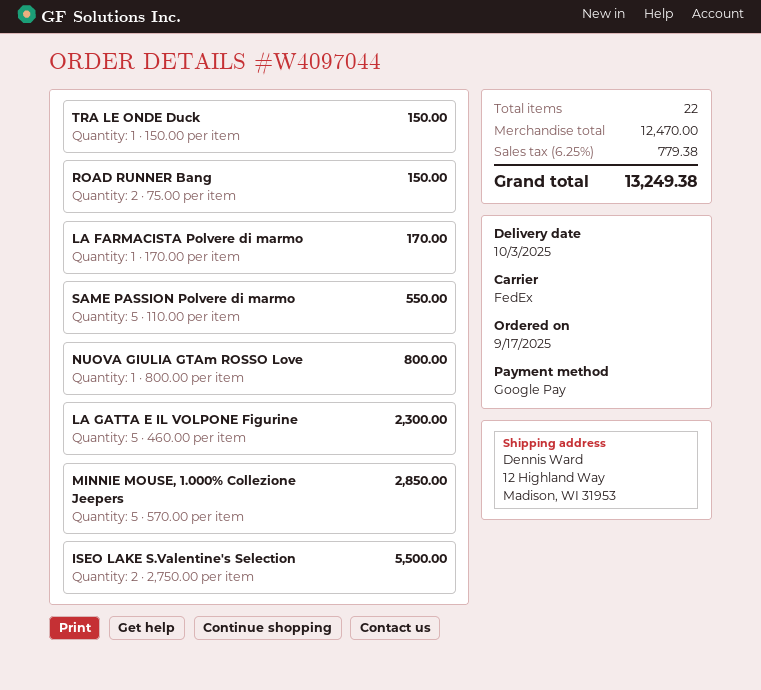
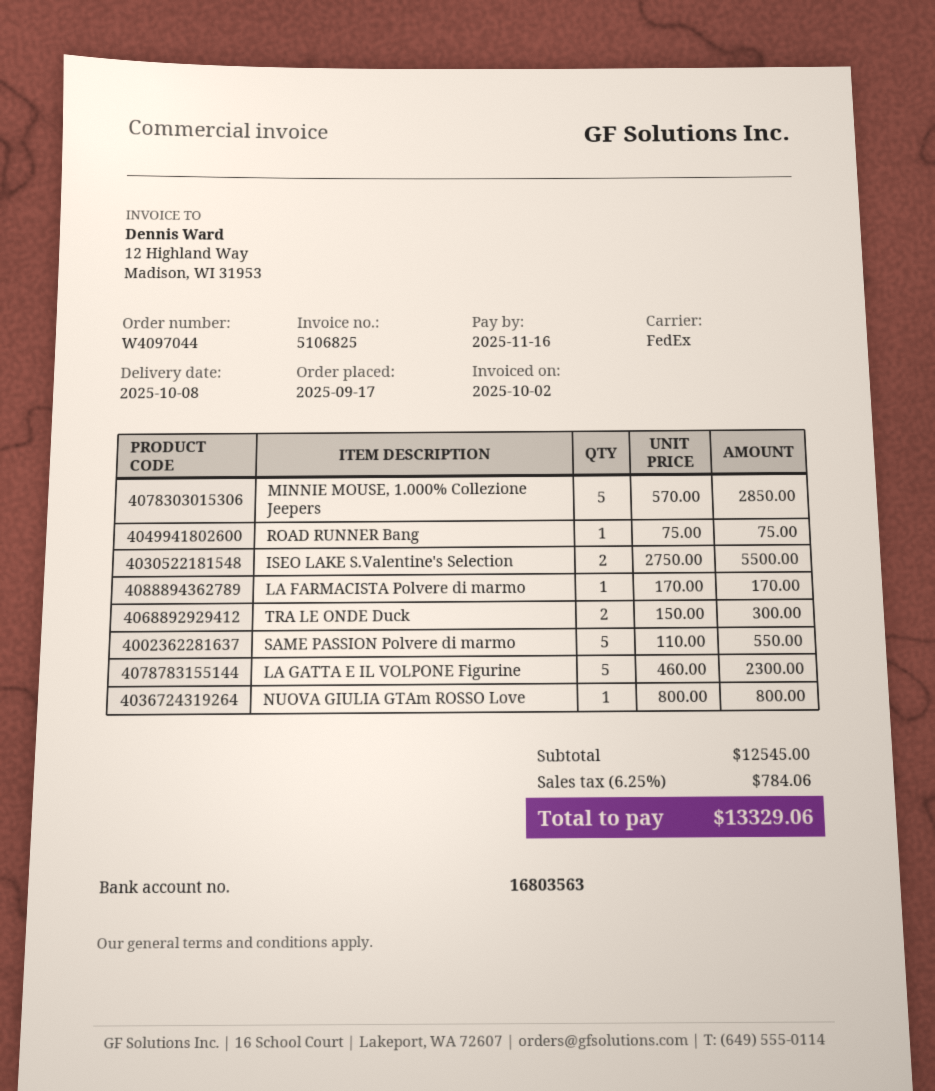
delivery date: 2025-10-03 -> 2025-10-08
TRA LE ONDE Duck: 1 x 150.00 = 150.00 -> 2 x 150.00 = 300.00
ROAD RUNNER Bang: 2 x 75.00 = 150.00 -> 1 x 75.00 = 75.00
subtotal: 12470.00 -> 12545.00
tax: 6.25% = 779.38 -> 6.25% = 784.06
total: 13249.38 -> 13329.06

